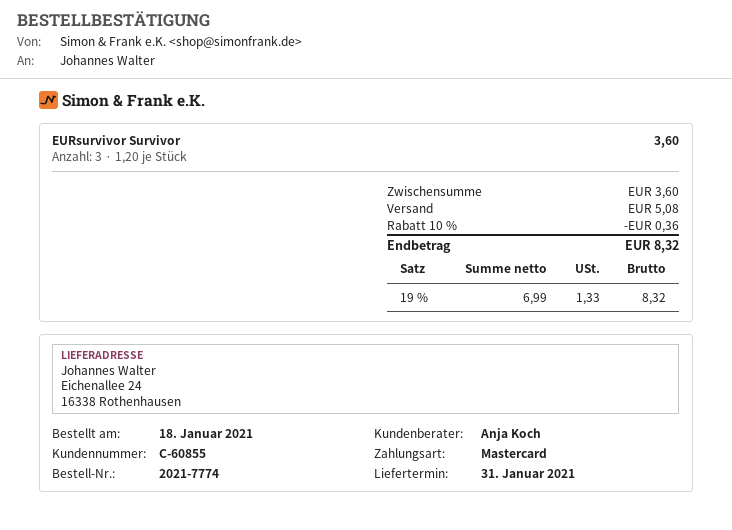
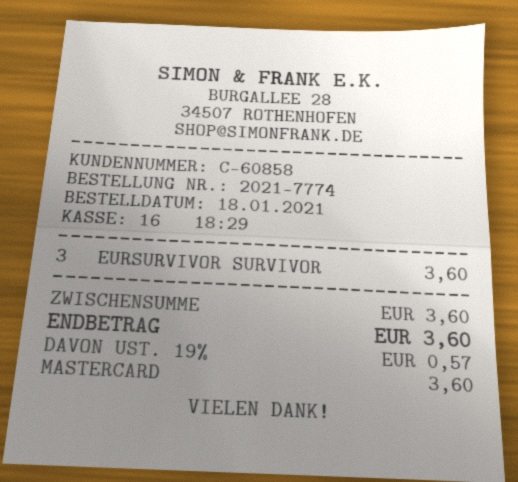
customer number: C-60855 -> C-60858
discount: 10% = 0.36 -> none
shipping: 5.08 -> none
tax: 19% = 1.33 -> 19% = 0.57
total: 8.32 -> 3.60

